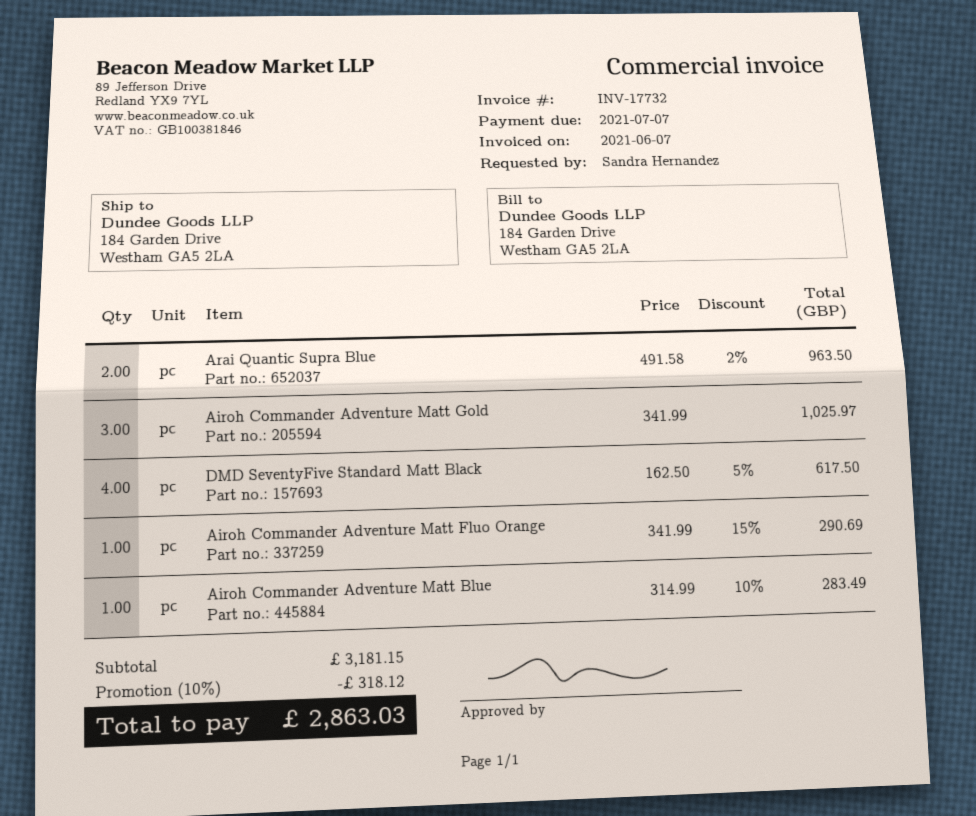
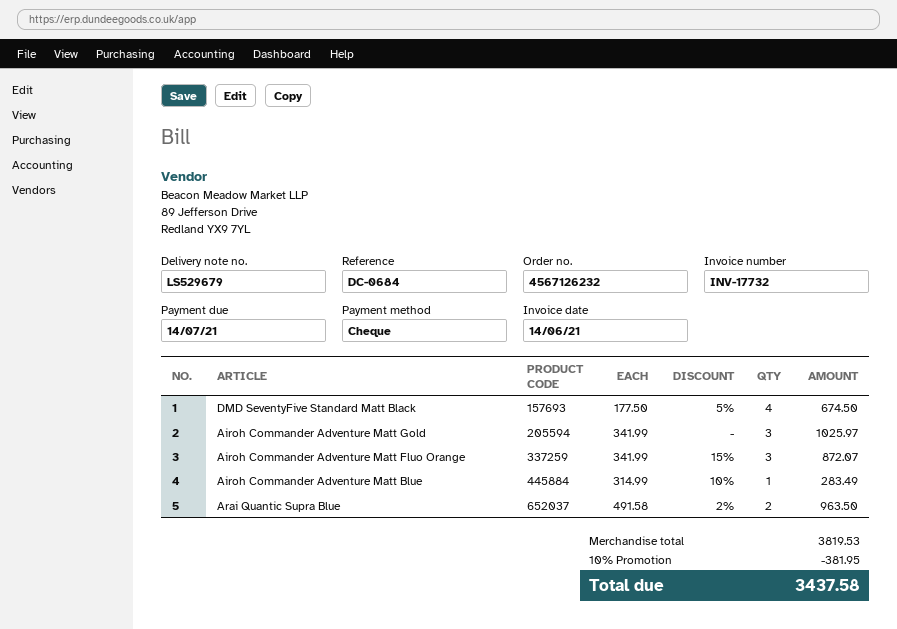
invoice date: 2021-06-07 -> 2021-06-14
due date: 2021-07-07 -> 2021-07-14
DMD SeventyFive Standard Matt Black: 4 x 162.50 - 5% = 617.50 -> 4 x 177.50 - 5% = 674.50
Airoh Commander Adventure Matt Fluo Orange: 1 x 341.99 - 15% = 290.69 -> 3 x 341.99 - 15% = 872.07
subtotal: 3181.15 -> 3819.53
discount: 10% = 318.12 -> 10% = 381.95
total: 2863.03 -> 3437.58

